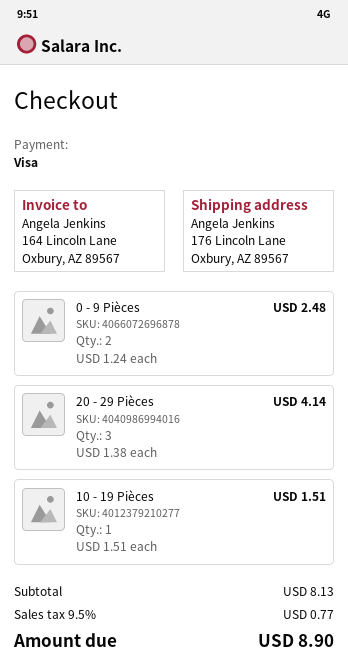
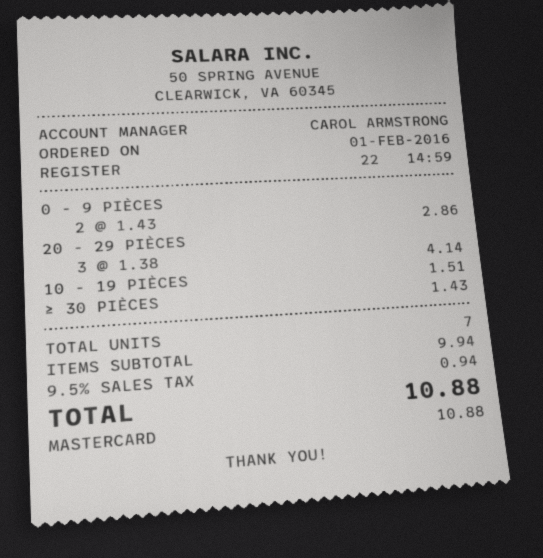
payment method: Visa -> Mastercard
0 - 9 Pièces: 2 x 1.24 = 2.48 -> 2 x 1.43 = 2.86
≥ 30 PIÈCES: none -> 1 x 1.43 = 1.43
subtotal: 8.13 -> 9.94
tax: 9.5% = 0.77 -> 9.5% = 0.94
total: 8.90 -> 10.88

